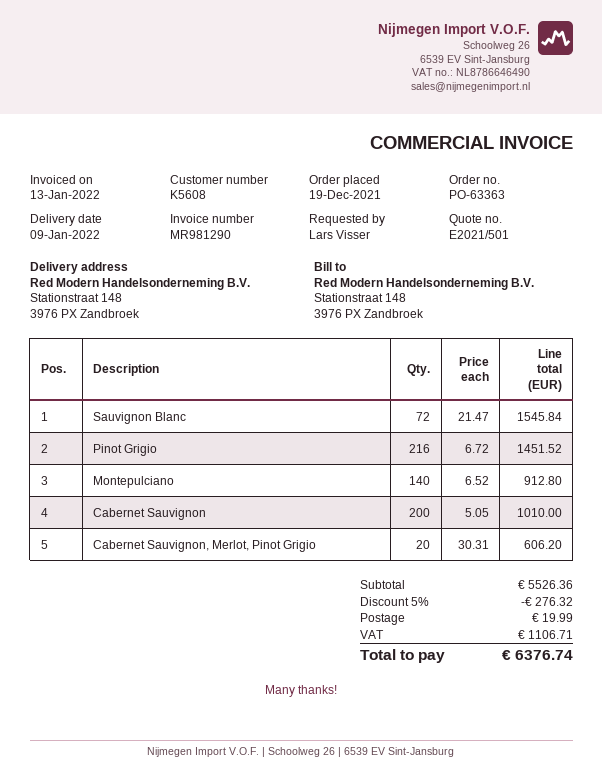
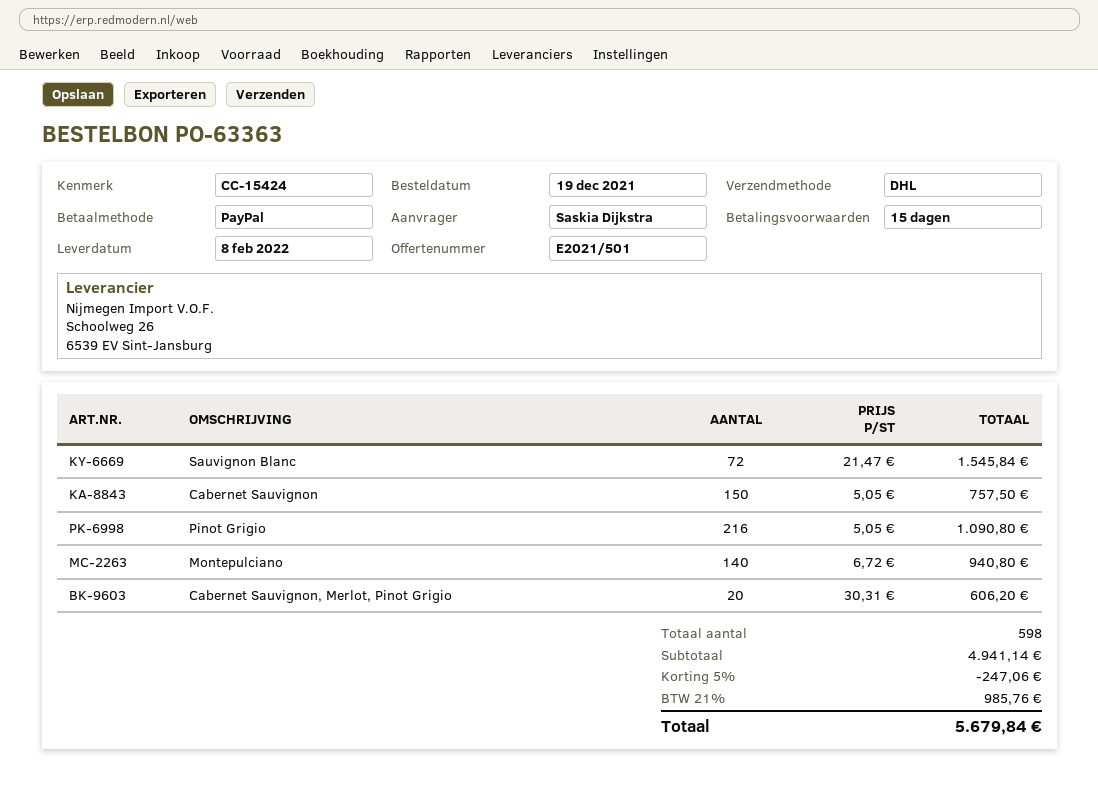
delivery date: 2022-01-09 -> 2022-02-08
ordered by: Lars Visser -> Saskia Dijkstra
Pinot Grigio: 216 x 6.72 = 1451.52 -> 216 x 5.05 = 1090.80
Montepulciano: 140 x 6.52 = 912.80 -> 140 x 6.72 = 940.80
Cabernet Sauvignon: 200 x 5.05 = 1010.00 -> 150 x 5.05 = 757.50
subtotal: 5526.36 -> 4941.14
discount: 5% = 276.32 -> 5% = 247.06
shipping: 19.99 -> none
tax: 1106.71 -> 985.76
total: 6376.74 -> 5679.84

